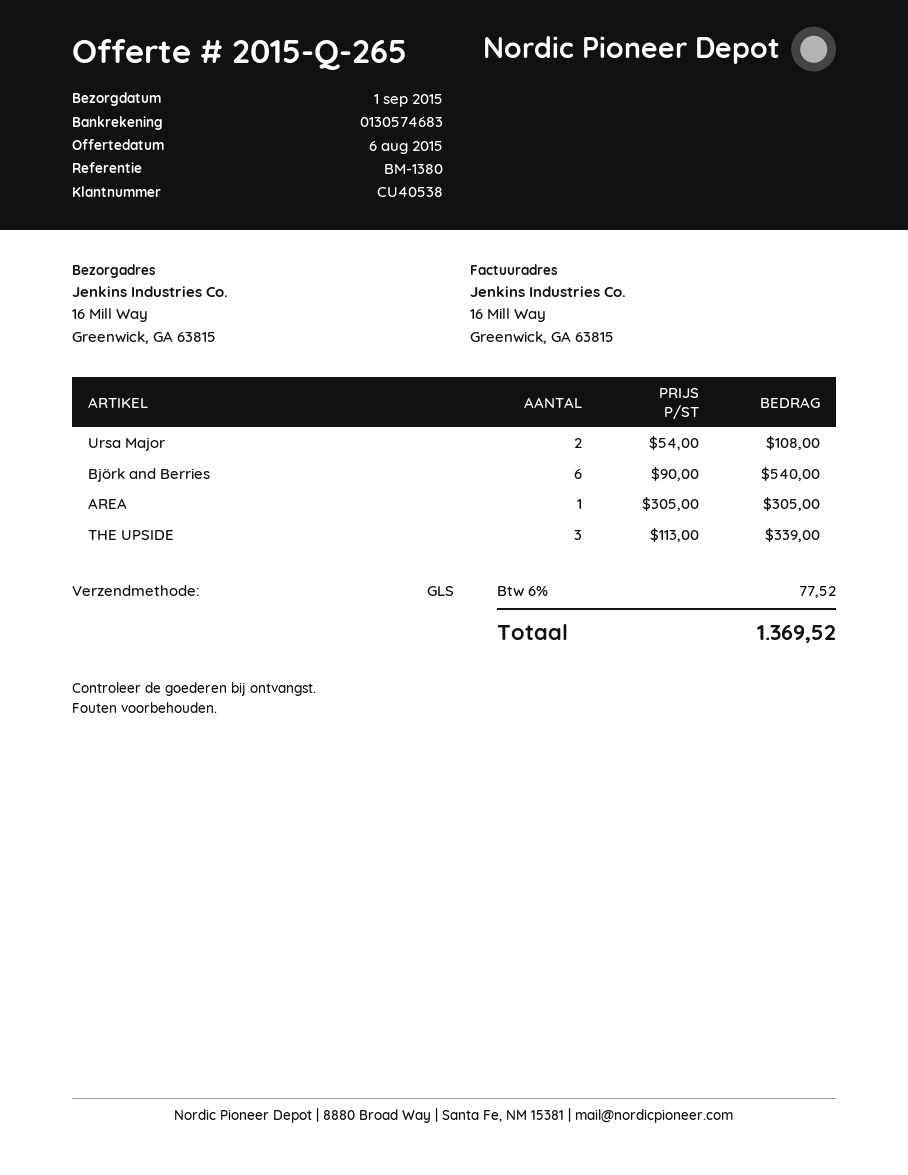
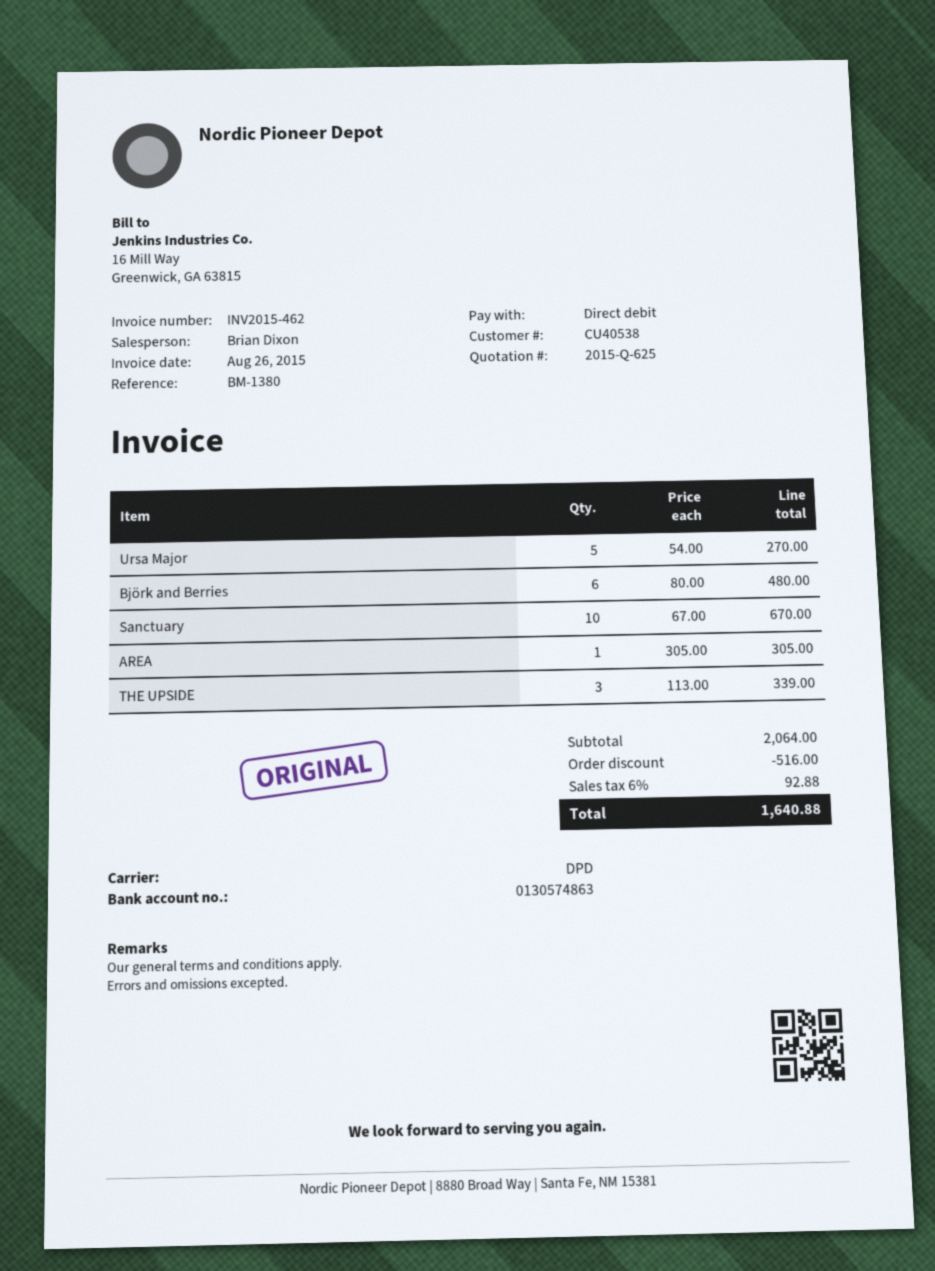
quote number: 2015-Q-265 -> 2015-Q-625
bank account: 0130574683 -> 0130574863
shipping method: GLS -> DPD
Ursa Major: 2 x 54.00 = 108.00 -> 5 x 54.00 = 270.00
Björk and Berries: 6 x 90.00 = 540.00 -> 6 x 80.00 = 480.00
Sanctuary: none -> 10 x 67.00 = 670.00
discount: none -> 516.00
tax: 6% = 77.52 -> 6% = 92.88
total: 1369.52 -> 1640.88

